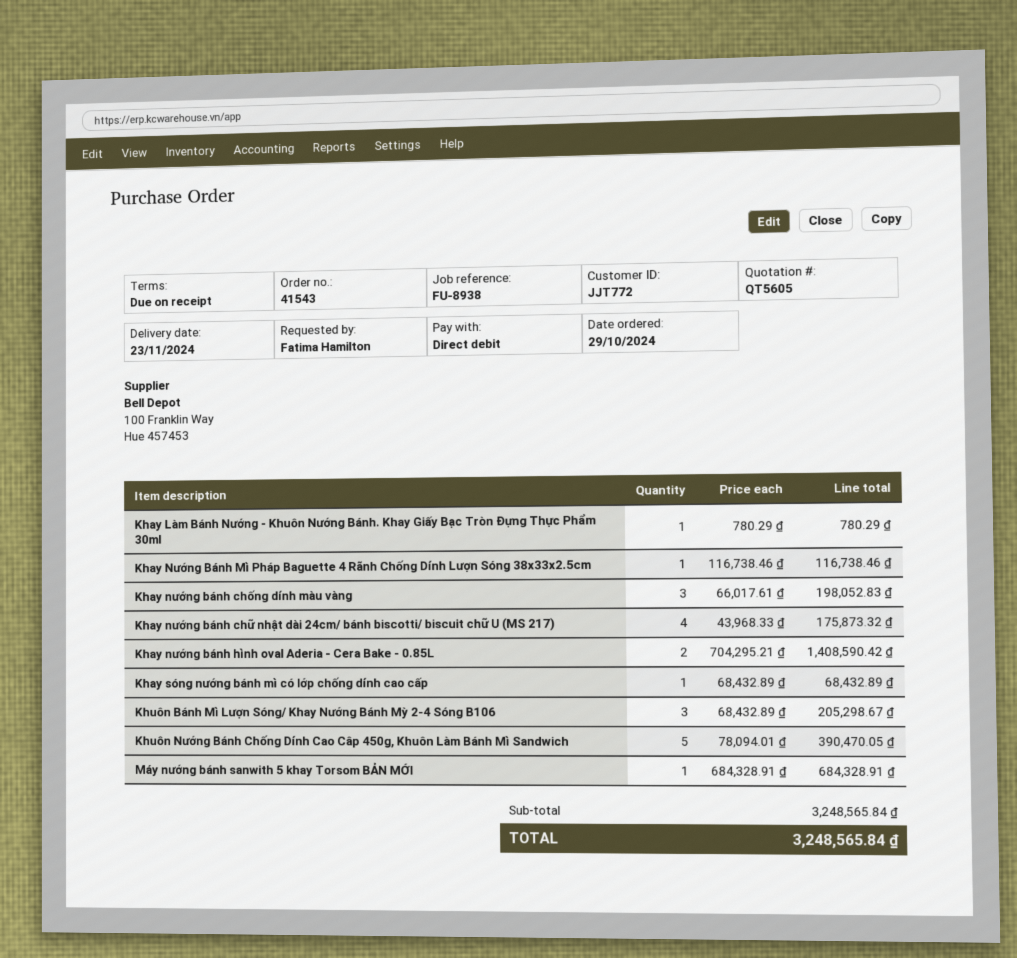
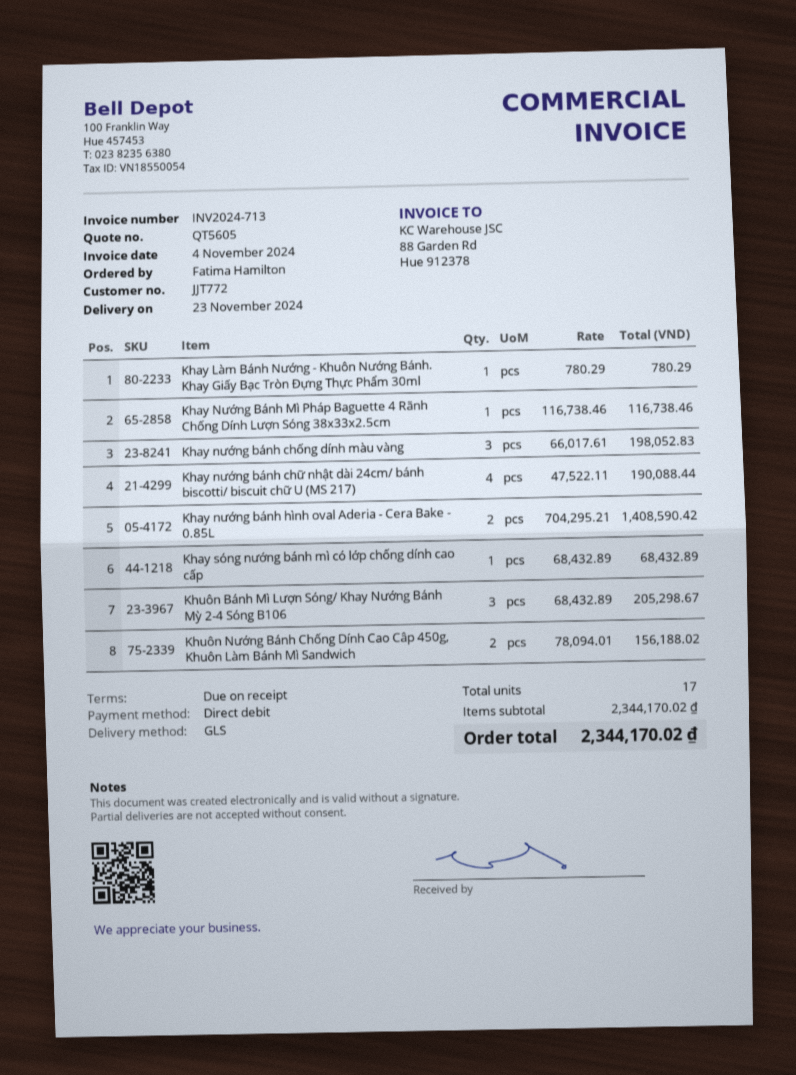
Khay nướng bánh chữ nhật dài 24cm/ bánh biscotti/ biscuit chữ U (MS 217): 4 x 43968.33 = 175873.32 -> 4 x 47522.11 = 190088.44
Khuôn Nướng Bánh Chống Dính Cao Câp 450g, Khuôn Làm Bánh Mì Sandwich: 5 x 78094.01 = 390470.05 -> 2 x 78094.01 = 156188.02
Máy nướng bánh sanwith 5 khay Torsom BẢN MỚI: 1 x 684328.91 = 684328.91 -> none
subtotal: 3248565.84 -> 2344170.02
total: 3248565.84 -> 2344170.02

